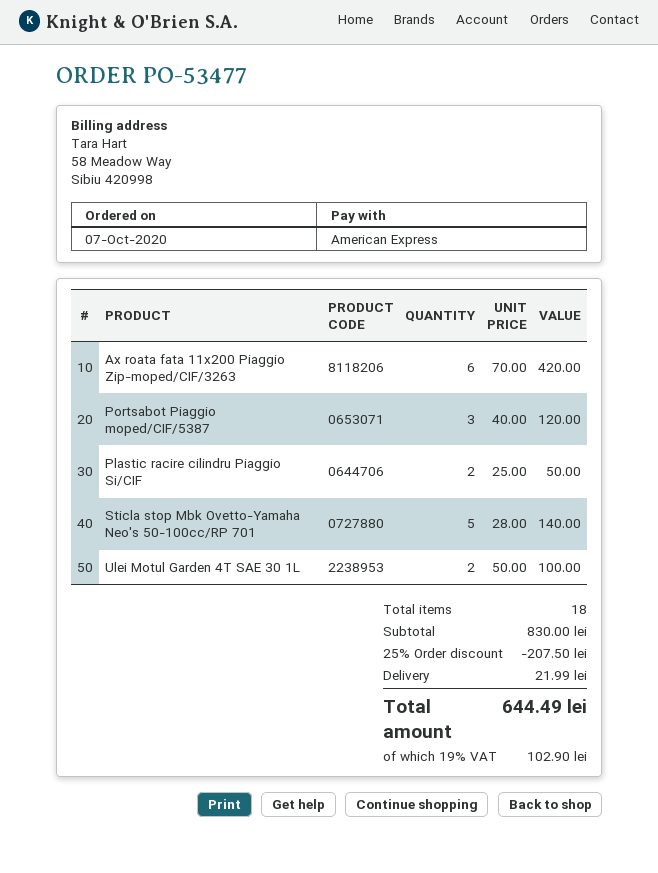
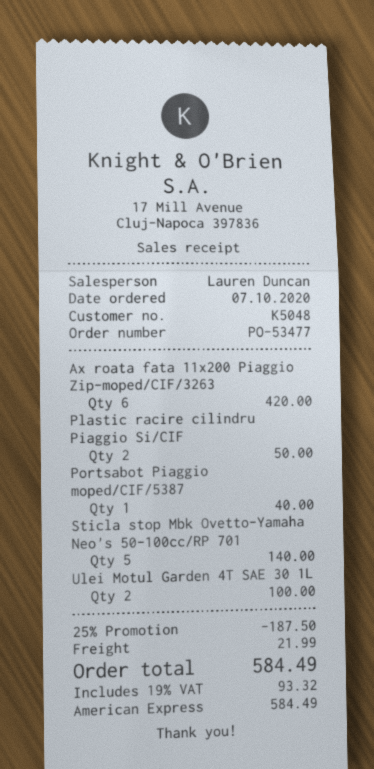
Portsabot Piaggio moped/CIF/5387: 3 for 120.00 -> 1 for 40.00
discount: 25% = 207.50 -> 25% = 187.50
tax: 19% = 102.90 -> 19% = 93.32
total: 644.49 -> 584.49

